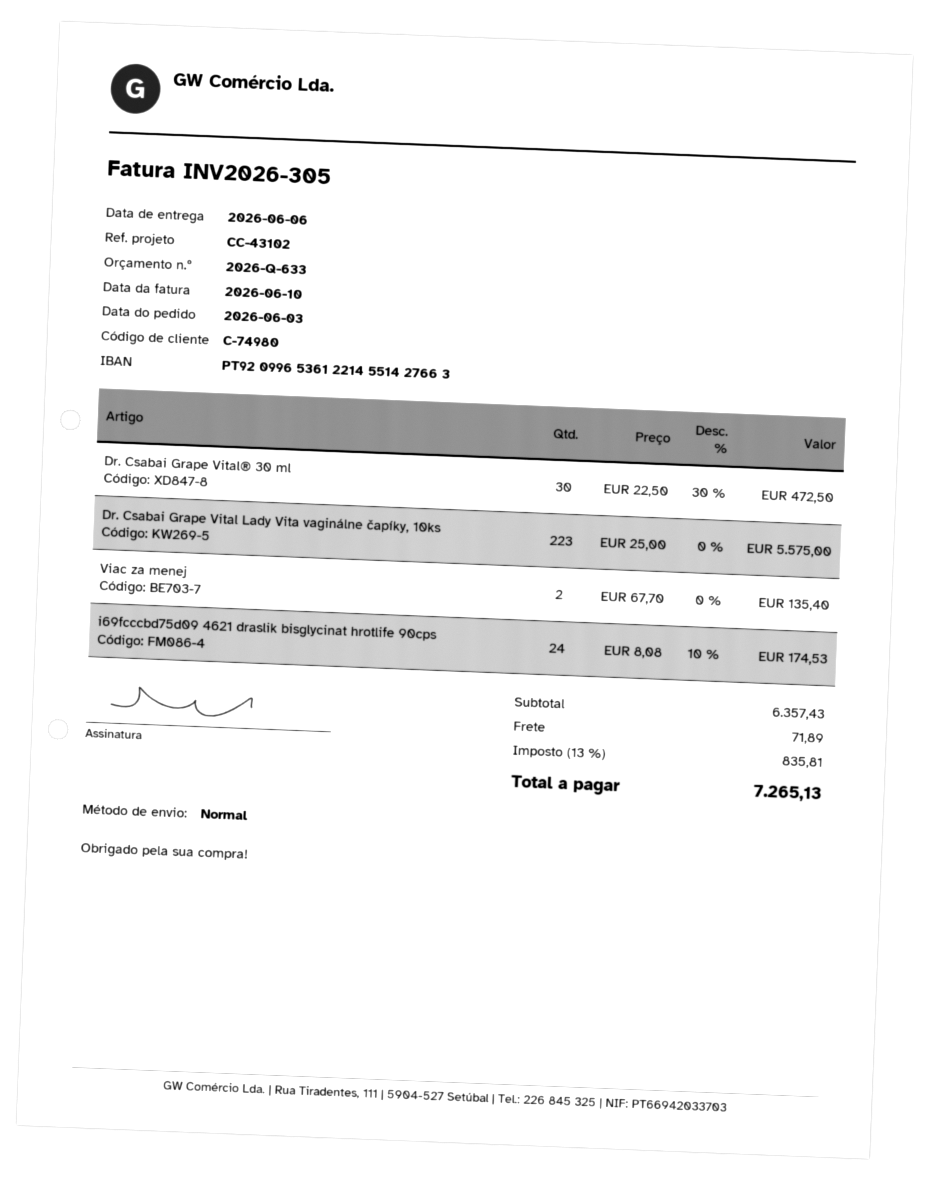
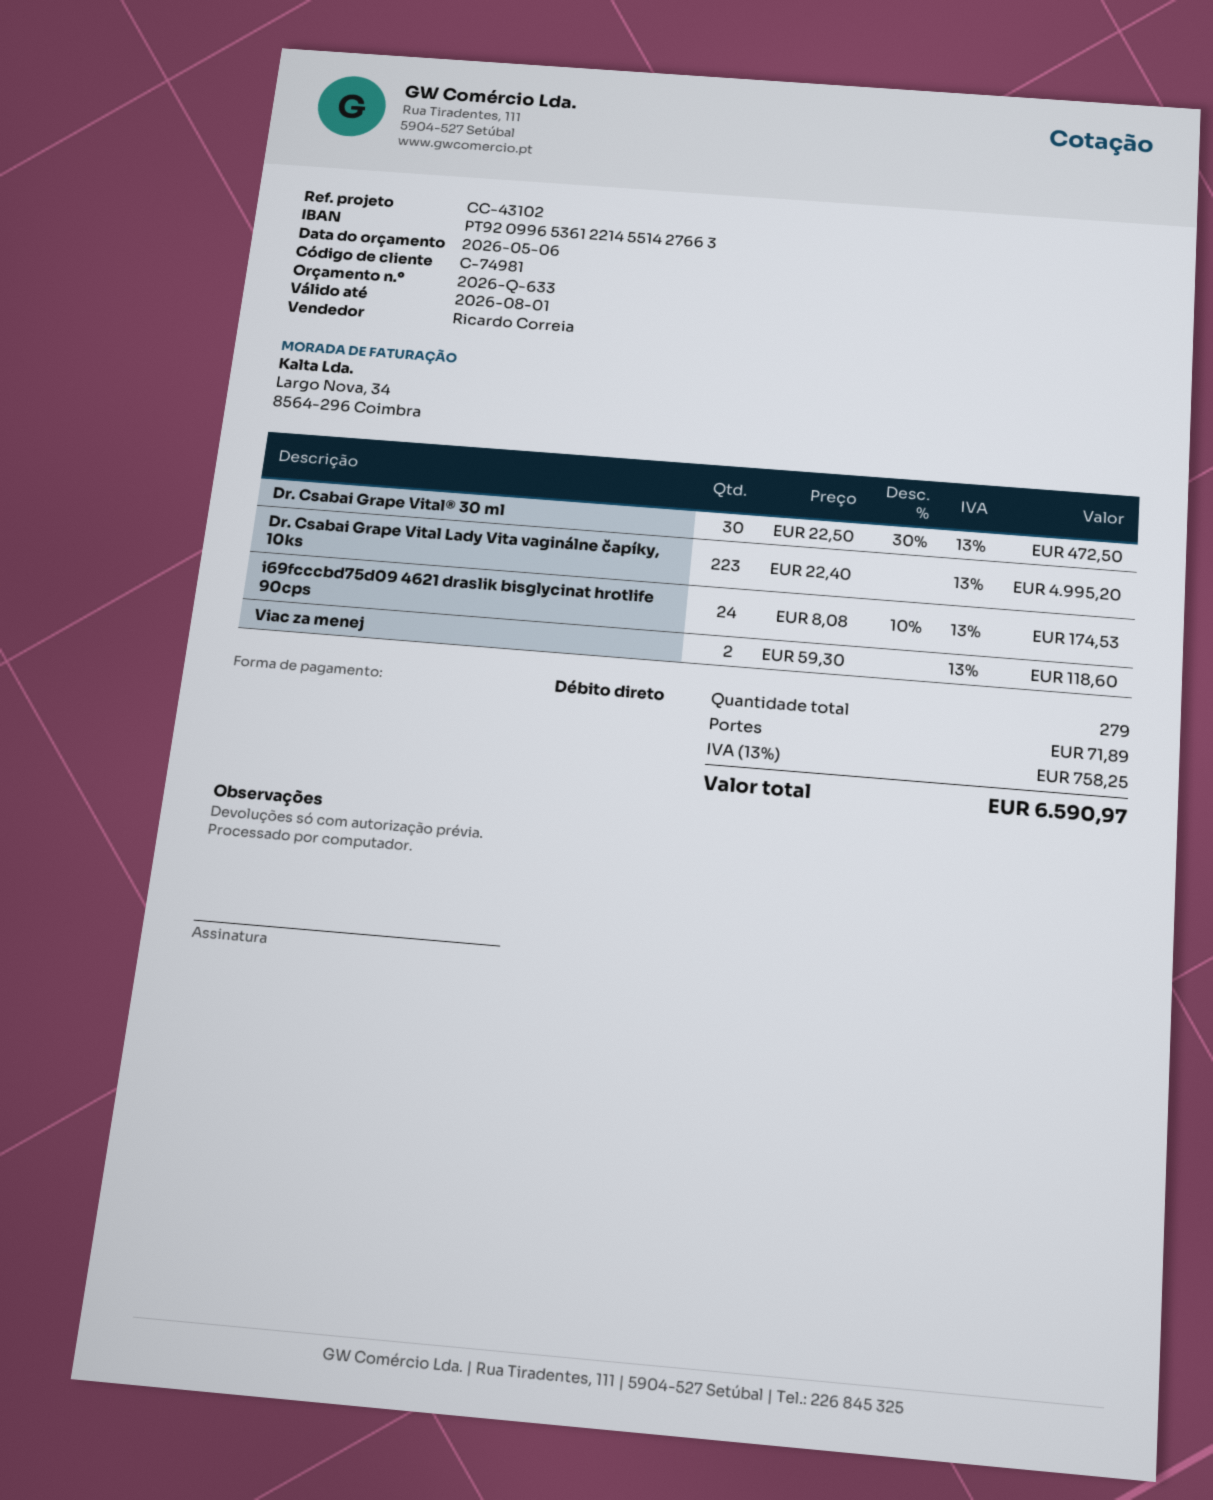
customer number: C-74980 -> C-74981
Dr. Csabai Grape Vital Lady Vita vaginálne čapíky, 10ks: 223 x 25.00 = 5575.00 -> 223 x 22.40 = 4995.20
Viac za menej: 2 x 67.70 = 135.40 -> 2 x 59.30 = 118.60
tax: 13% = 835.81 -> 13% = 758.25
total: 7265.13 -> 6590.97

